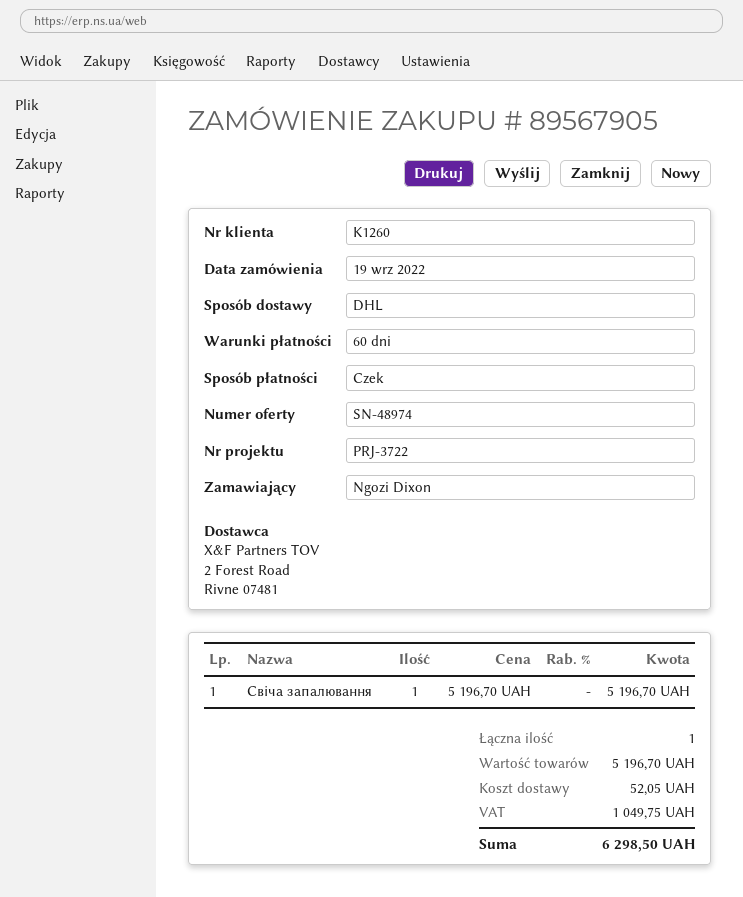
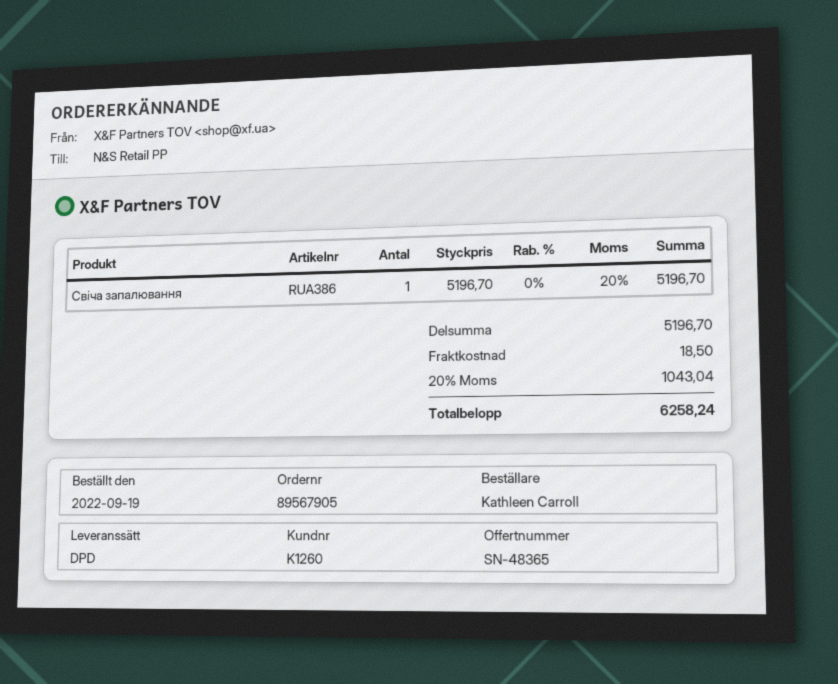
quote number: SN-48974 -> SN-48365
ordered by: Ngozi Dixon -> Kathleen Carroll
shipping method: DHL -> DPD
shipping: 52.05 -> 18.50
tax: 1049.75 -> 1043.04
total: 6298.50 -> 6258.24

